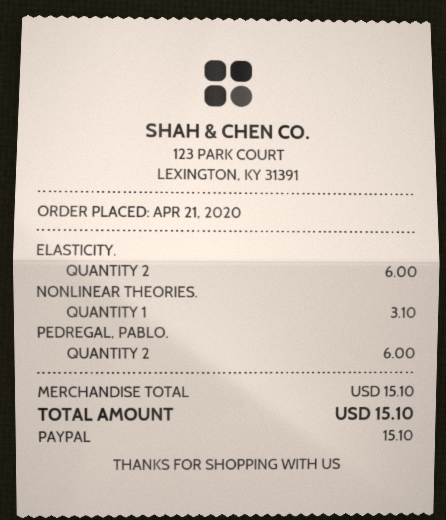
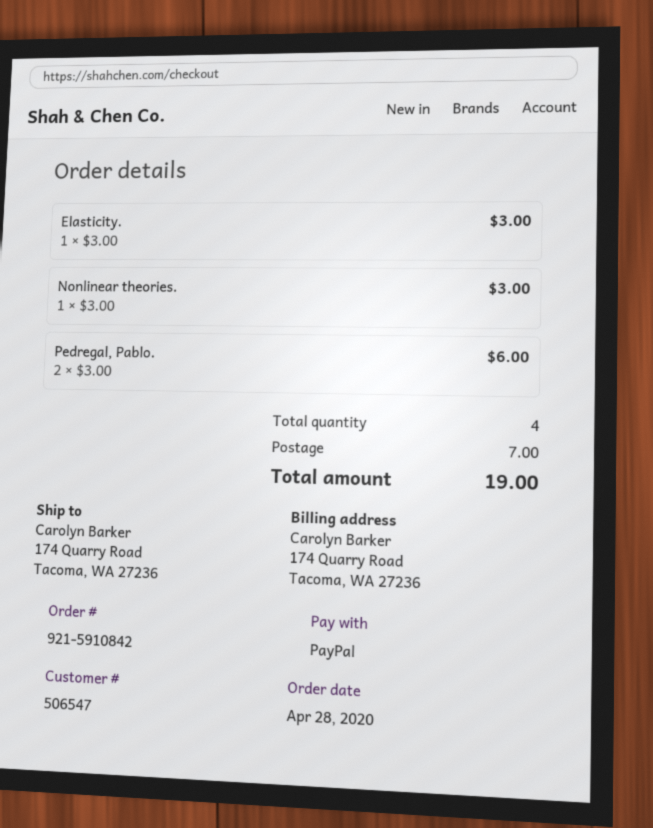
order date: 2020-04-21 -> 2020-04-28
ELASTICITY.: 2 for 6.00 -> 1 for 3.00
NONLINEAR THEORIES.: 1 for 3.10 -> 1 for 3.00
shipping: none -> 7.00
total: 15.10 -> 19.00

